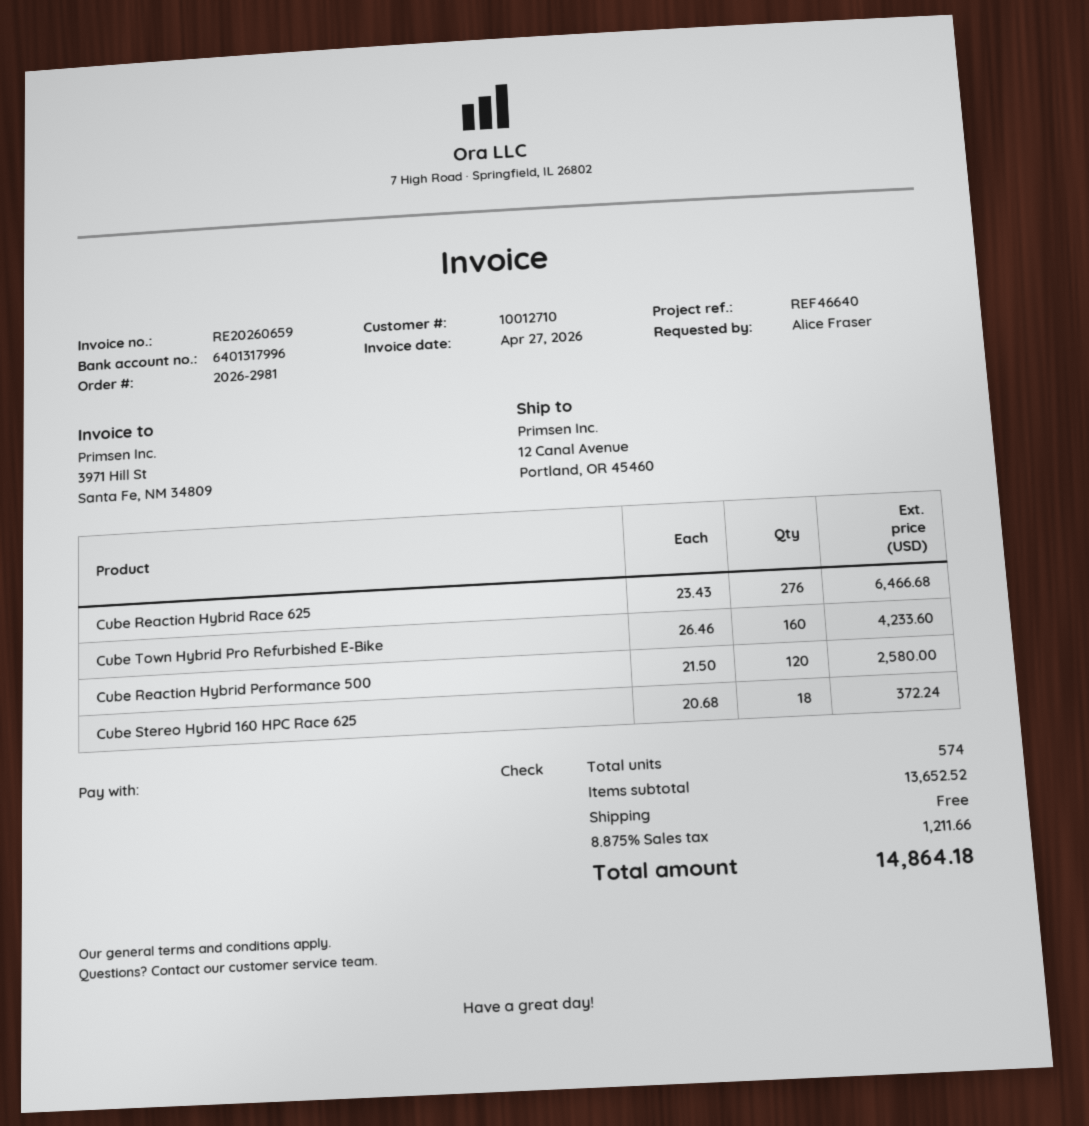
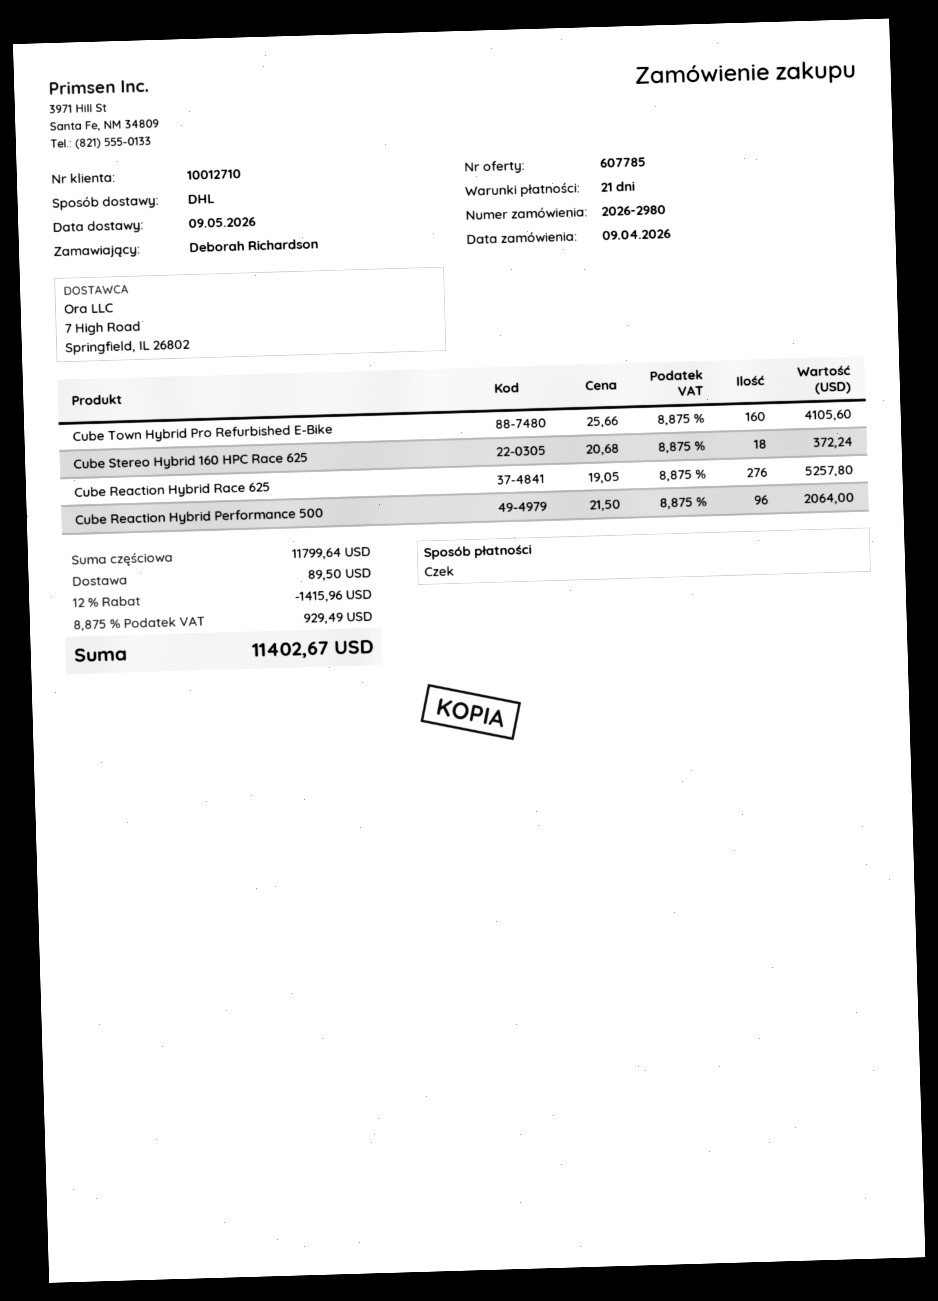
order number: 2026-2981 -> 2026-2980
ordered by: Alice Fraser -> Deborah Richardson
Cube Reaction Hybrid Race 625: 276 x 23.43 = 6466.68 -> 276 x 19.05 = 5257.80
Cube Town Hybrid Pro Refurbished E-Bike: 160 x 26.46 = 4233.60 -> 160 x 25.66 = 4105.60
Cube Reaction Hybrid Performance 500: 120 x 21.50 = 2580.00 -> 96 x 21.50 = 2064.00
subtotal: 13652.52 -> 11799.64
discount: none -> 12% = 1415.96
shipping: 0.00 -> 89.50
tax: 8.875% = 1211.66 -> 8.875% = 929.49
total: 14864.18 -> 11402.67

